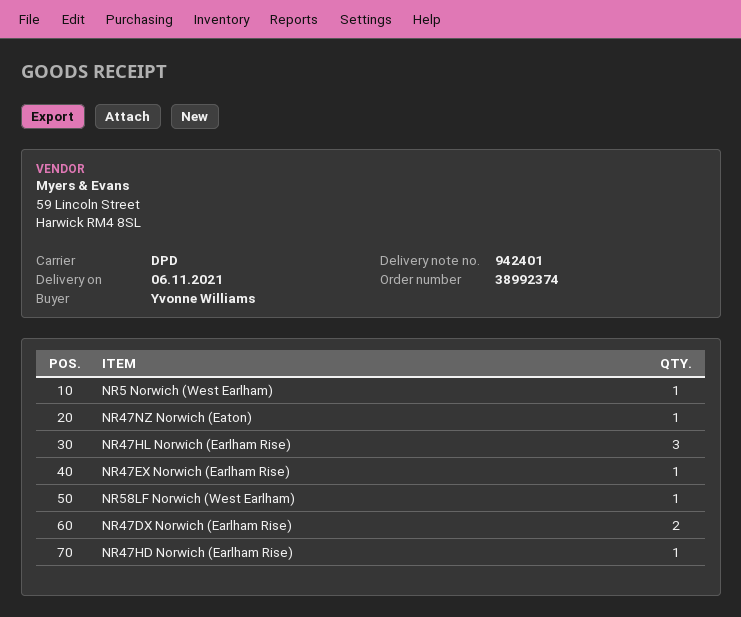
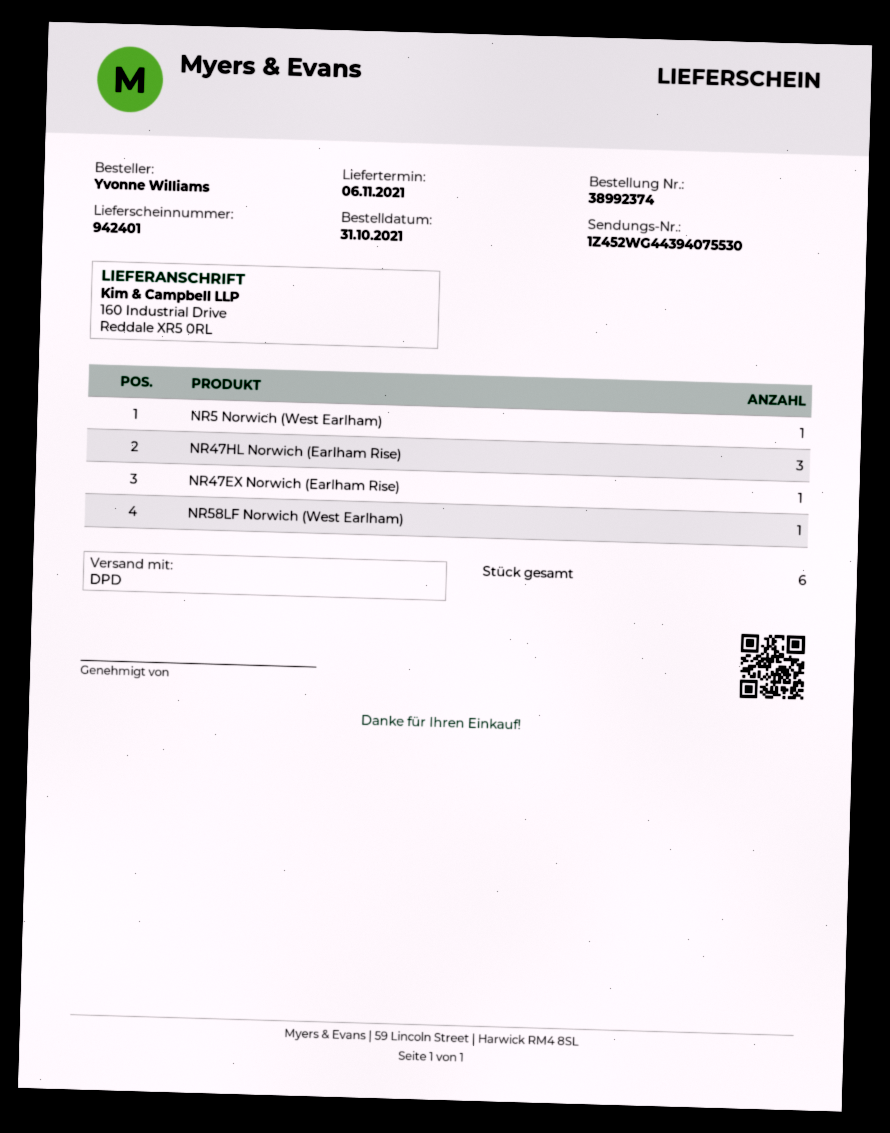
NR47NZ Norwich (Eaton): 1 -> none
NR47DX Norwich (Earlham Rise): 2 -> none
NR47HD Norwich (Earlham Rise): 1 -> none

